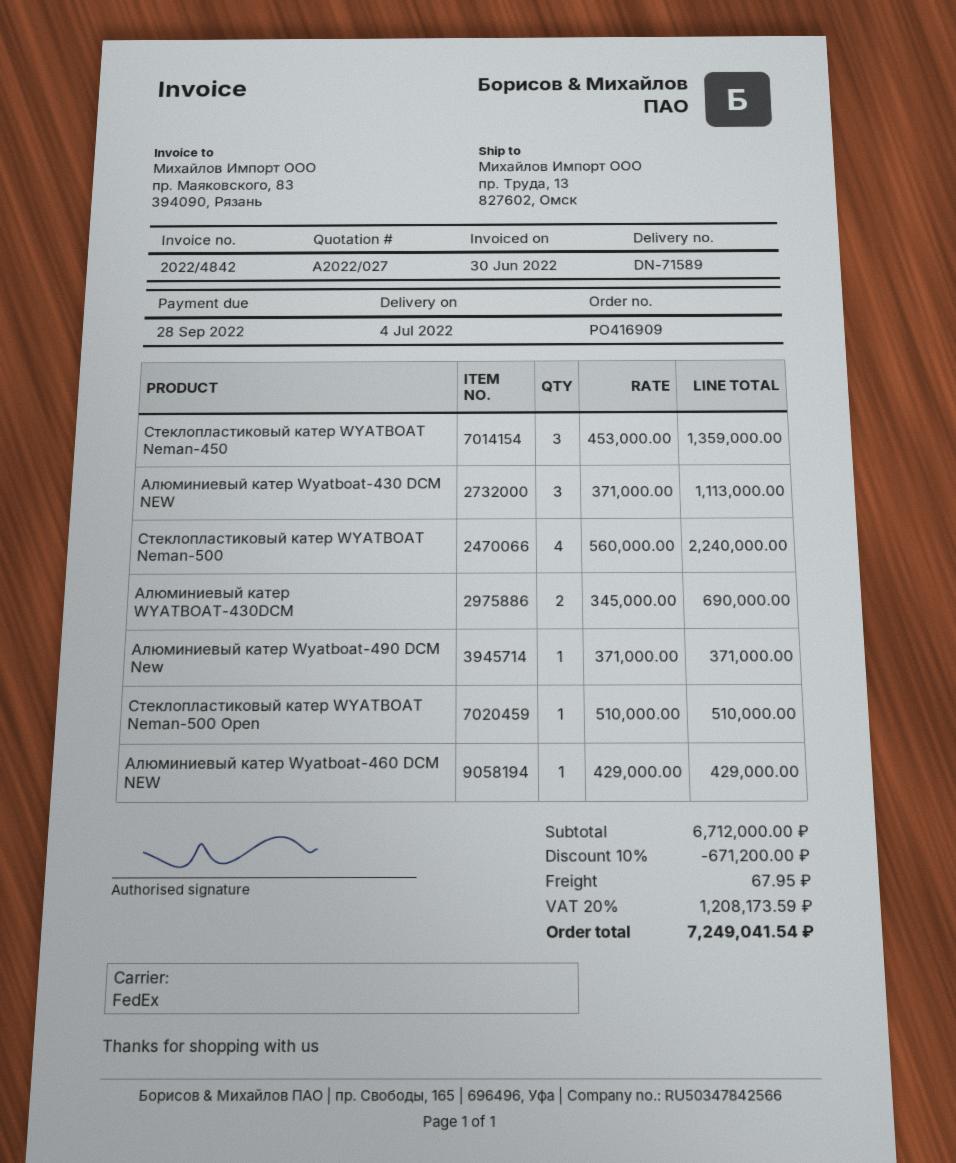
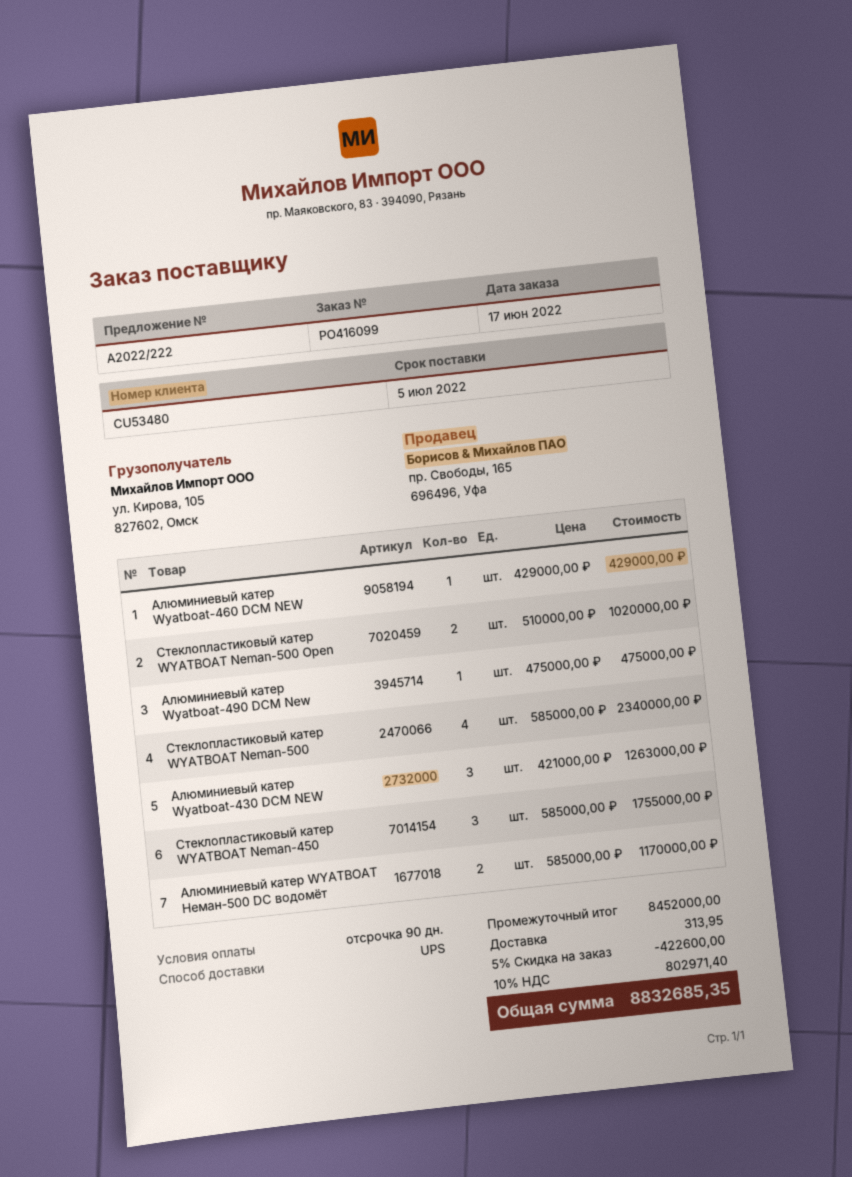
quote number: A2022/027 -> A2022/222
order number: PO416909 -> PO416099
delivery date: 2022-07-04 -> 2022-07-05
shipping method: FedEx -> UPS
ship to: пр. Труда, 13, 827602, Омск -> ул. Кирова, 105, 827602, Омск
Стеклопластиковый катер WYATBOAT Neman-450: 3 x 453000.00 = 1359000.00 -> 3 x 585000.00 = 1755000.00
Алюминиевый катер Wyatboat-430 DCM NEW: 3 x 371000.00 = 1113000.00 -> 3 x 421000.00 = 1263000.00
Стеклопластиковый катер WYATBOAT Neman-500: 4 x 560000.00 = 2240000.00 -> 4 x 585000.00 = 2340000.00
Алюминиевый катер WYATBOAT-430DCM: 2 x 345000.00 = 690000.00 -> none
Алюминиевый катер Wyatboat-490 DCM New: 1 x 371000.00 = 371000.00 -> 1 x 475000.00 = 475000.00
Стеклопластиковый катер WYATBOAT Neman-500 Open: 1 x 510000.00 = 510000.00 -> 2 x 510000.00 = 1020000.00
Алюминиевый катер WYATBOAT Неман-500 DC водомёт: none -> 2 x 585000.00 = 1170000.00
subtotal: 6712000.00 -> 8452000.00
discount: 10% = 671200.00 -> 5% = 422600.00
shipping: 67.95 -> 313.95
tax: 20% = 1208173.59 -> 10% = 802971.40
total: 7249041.54 -> 8832685.35

